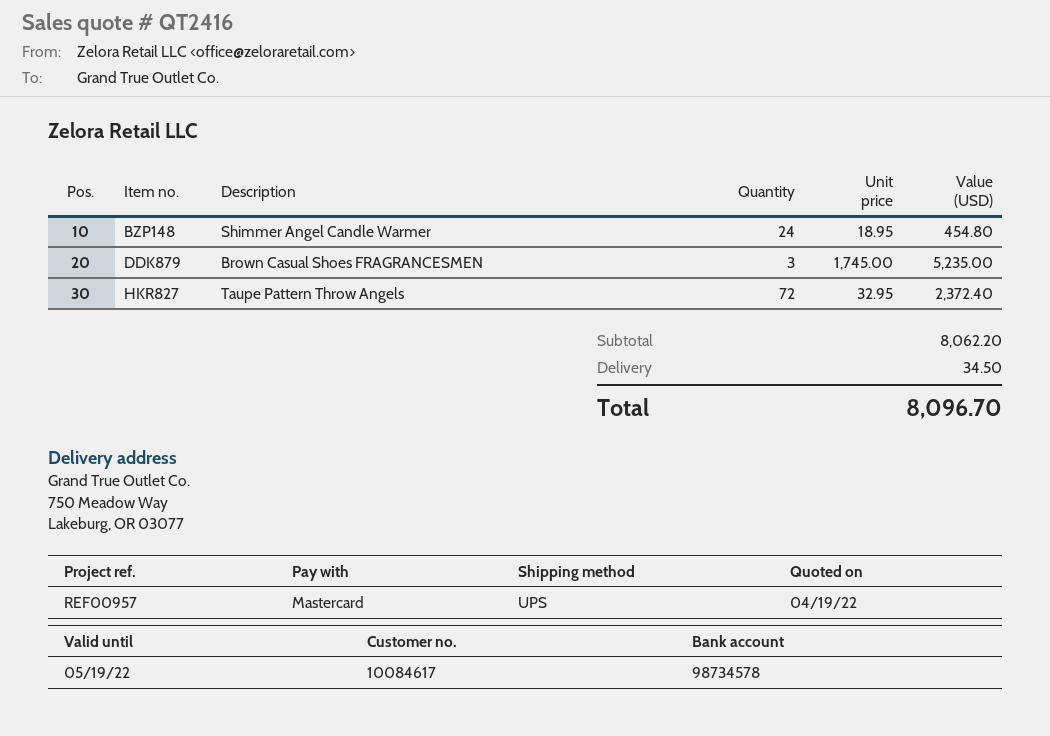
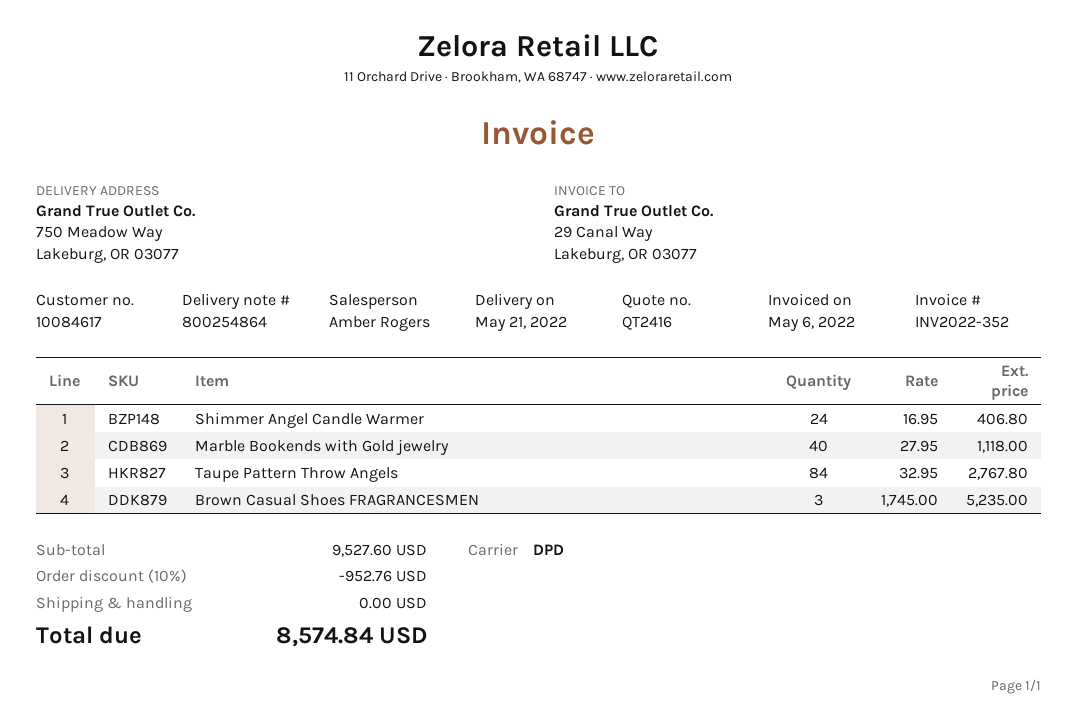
shipping method: UPS -> DPD
Shimmer Angel Candle Warmer: 24 x 18.95 = 454.80 -> 24 x 16.95 = 406.80
Taupe Pattern Throw Angels: 72 x 32.95 = 2372.40 -> 84 x 32.95 = 2767.80
Marble Bookends with Gold jewelry: none -> 40 x 27.95 = 1118.00
subtotal: 8062.20 -> 9527.60
discount: none -> 10% = 952.76
shipping: 34.50 -> 0.00
total: 8096.70 -> 8574.84

